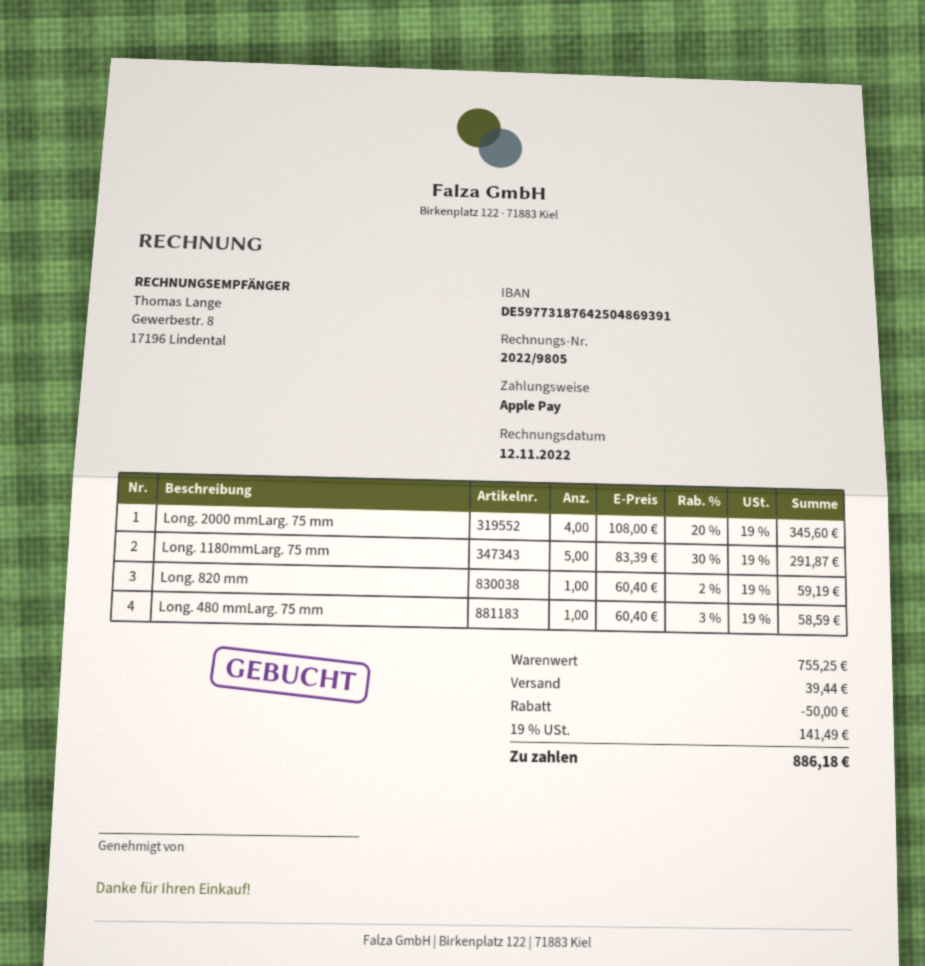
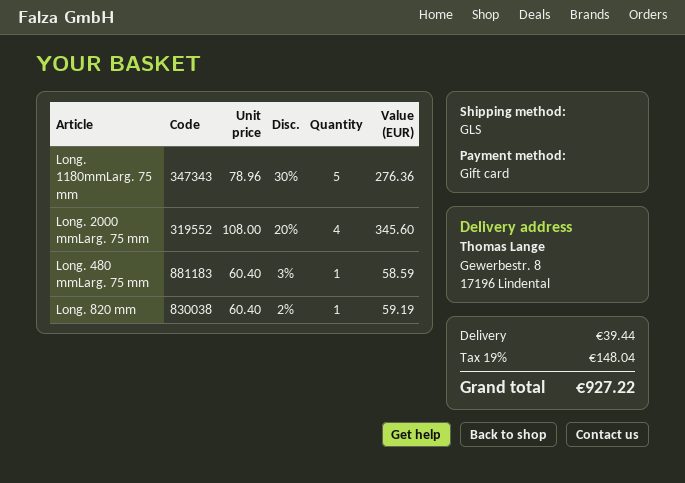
payment method: Apple Pay -> gift card
Long. 1180mmLarg. 75 mm: 5 x 83.39 - 30% = 291.87 -> 5 x 78.96 - 30% = 276.36
discount: 50.00 -> none
tax: 19% = 141.49 -> 19% = 148.04
total: 886.18 -> 927.22

